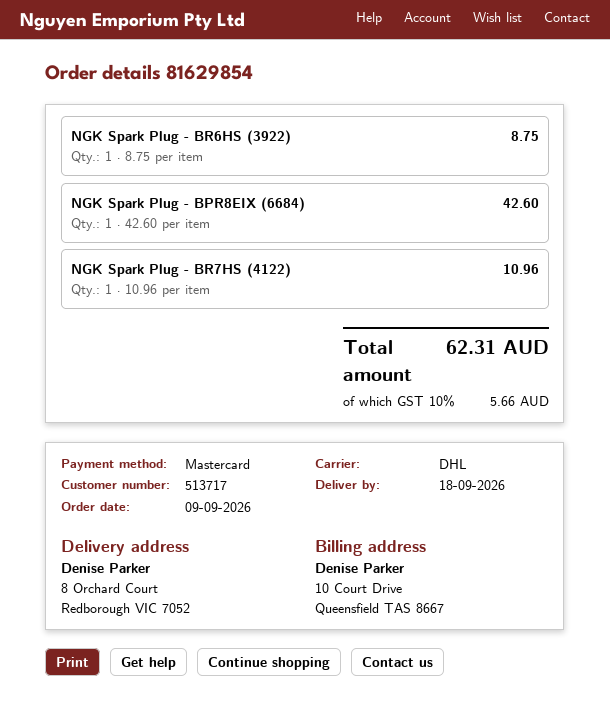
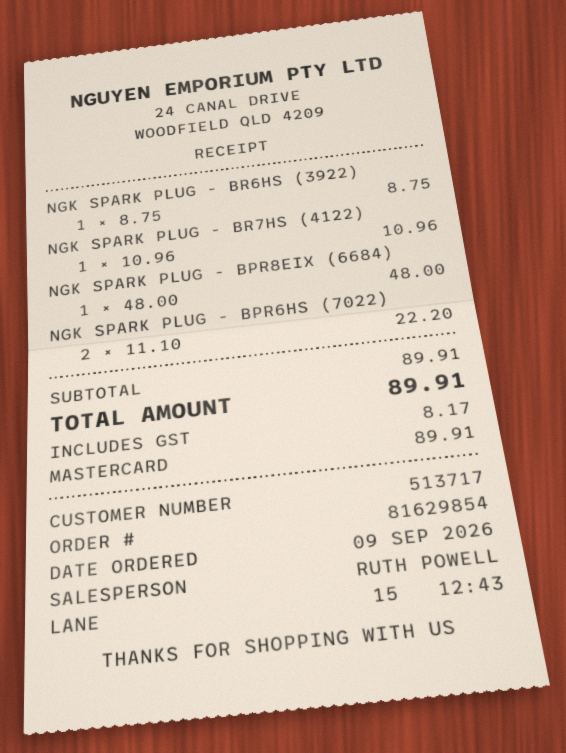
NGK Spark Plug - BPR8EIX (6684): 1 x 42.60 = 42.60 -> 1 x 48.00 = 48.00
NGK SPARK PLUG - BPR6HS (7022): none -> 2 x 11.10 = 22.20
tax: 5.66 -> 8.17
total: 62.31 -> 89.91

